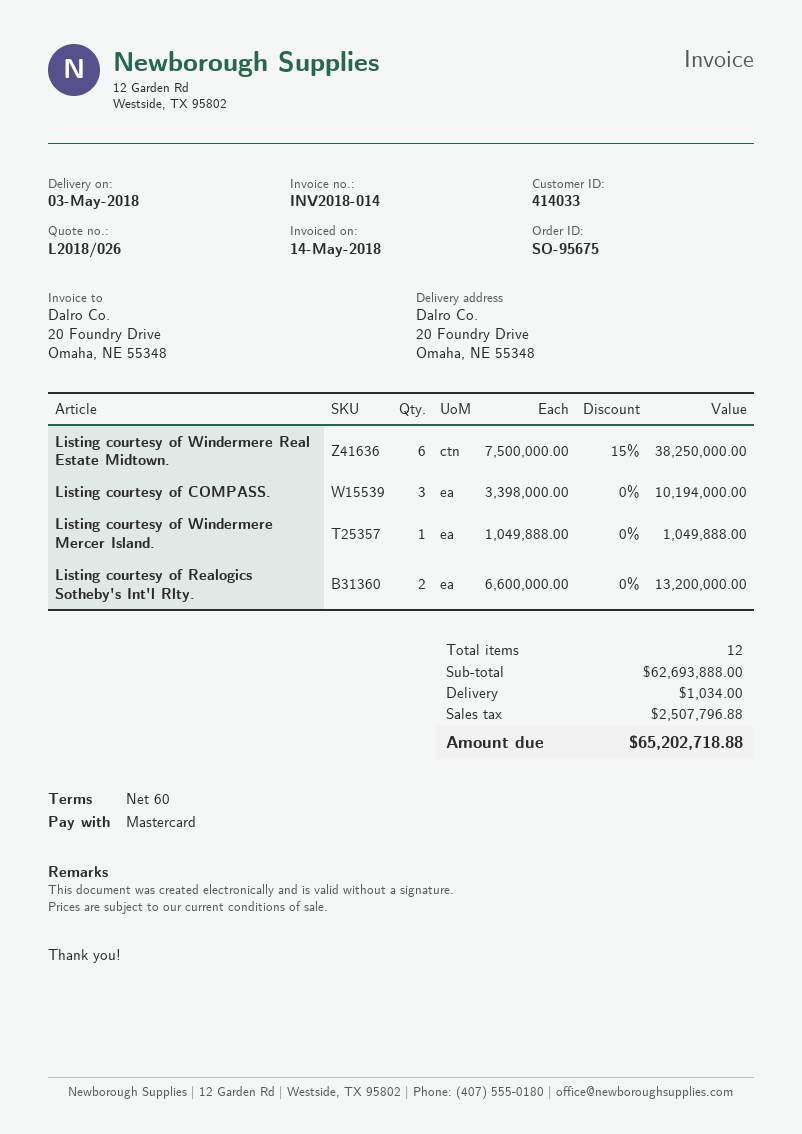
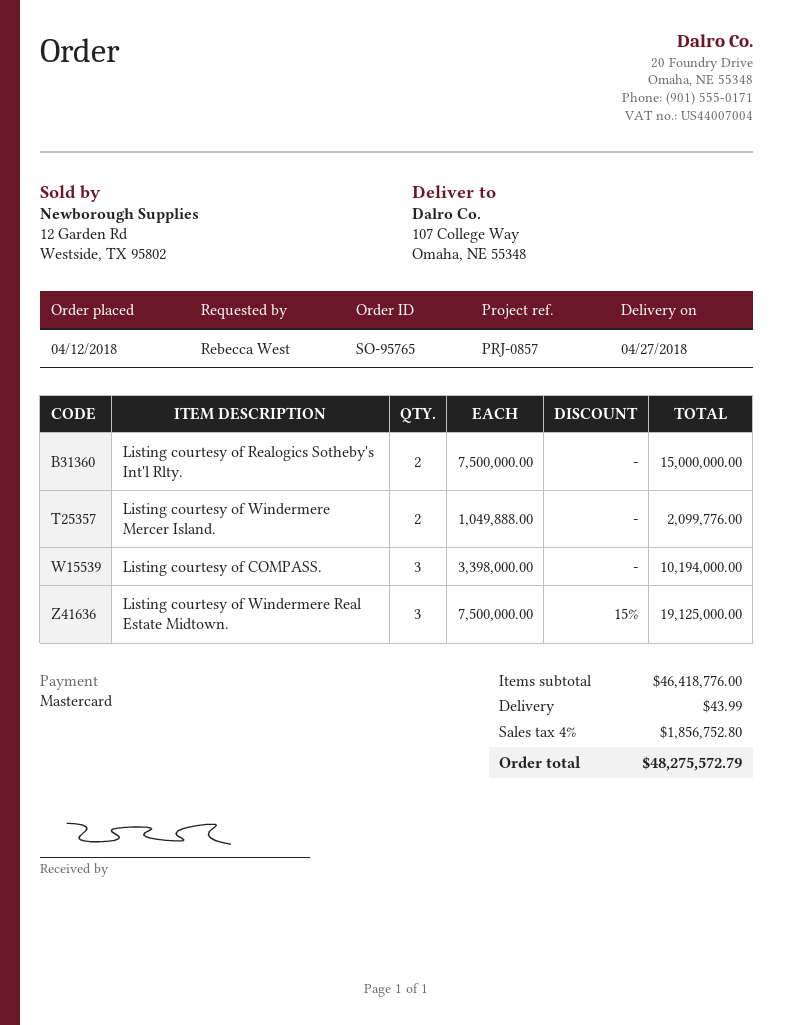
order number: SO-95675 -> SO-95765
delivery date: 2018-05-03 -> 2018-04-27
ship to: 20 Foundry Drive, Omaha, NE 55348 -> 107 College Way, Omaha, NE 55348
Listing courtesy of Windermere Real Estate Midtown.: 6 x 7500000.00 - 15% = 38250000.00 -> 3 x 7500000.00 - 15% = 19125000.00
Listing courtesy of Windermere Mercer Island.: 1 x 1049888.00 = 1049888.00 -> 2 x 1049888.00 = 2099776.00
Listing courtesy of Realogics Sotheby's Int'l Rlty.: 2 x 6600000.00 = 13200000.00 -> 2 x 7500000.00 = 15000000.00
subtotal: 62693888.00 -> 46418776.00
shipping: 1034.00 -> 43.99
tax: 2507796.88 -> 1856752.80
total: 65202718.88 -> 48275572.79

